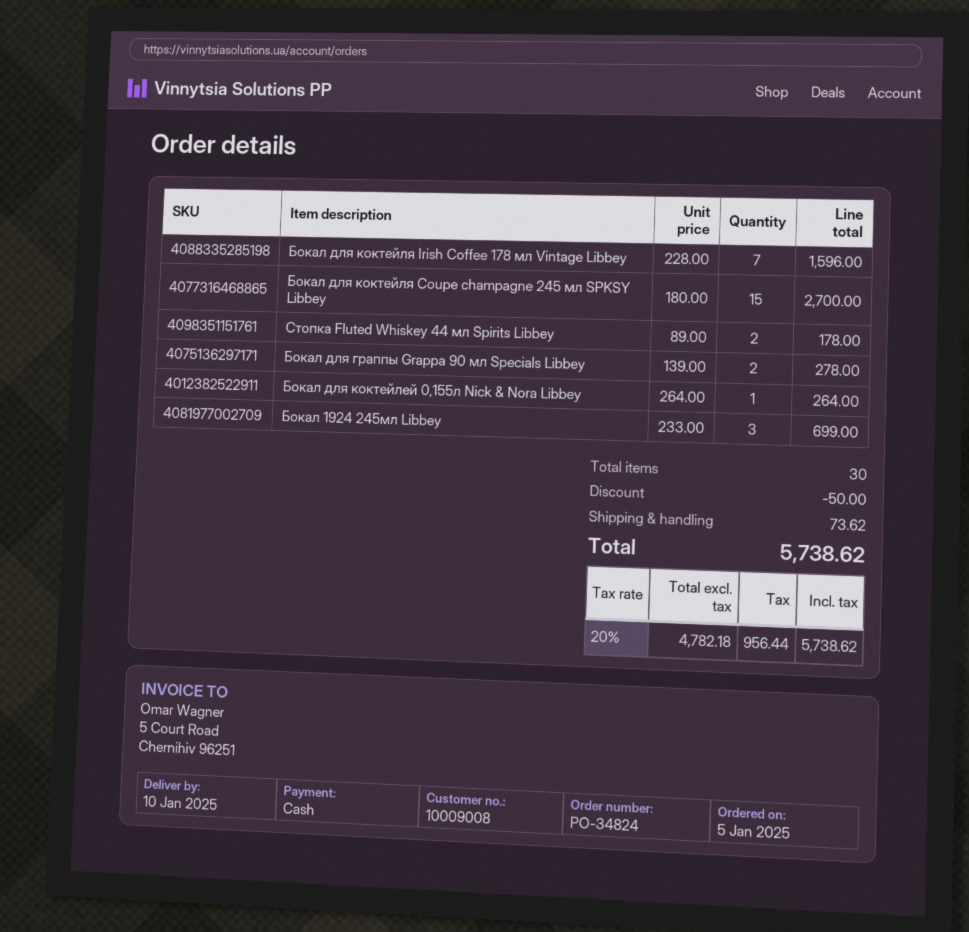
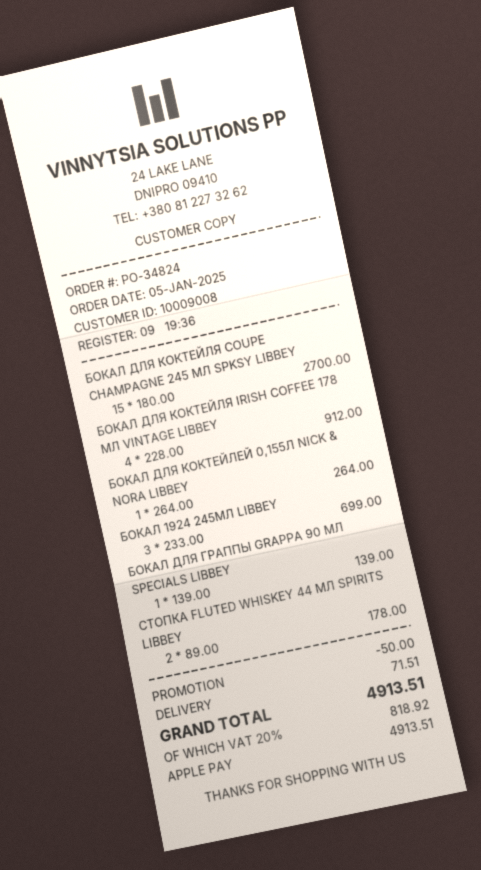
payment method: cash -> Apple Pay
Бокал для коктейля Irish Coffee 178 мл Vintage Libbey: 7 x 228.00 = 1596.00 -> 4 x 228.00 = 912.00
Бокал для граппы Grappa 90 мл Specials Libbey: 2 x 139.00 = 278.00 -> 1 x 139.00 = 139.00
shipping: 73.62 -> 71.51
tax: 20% = 956.44 -> 20% = 818.92
total: 5738.62 -> 4913.51

